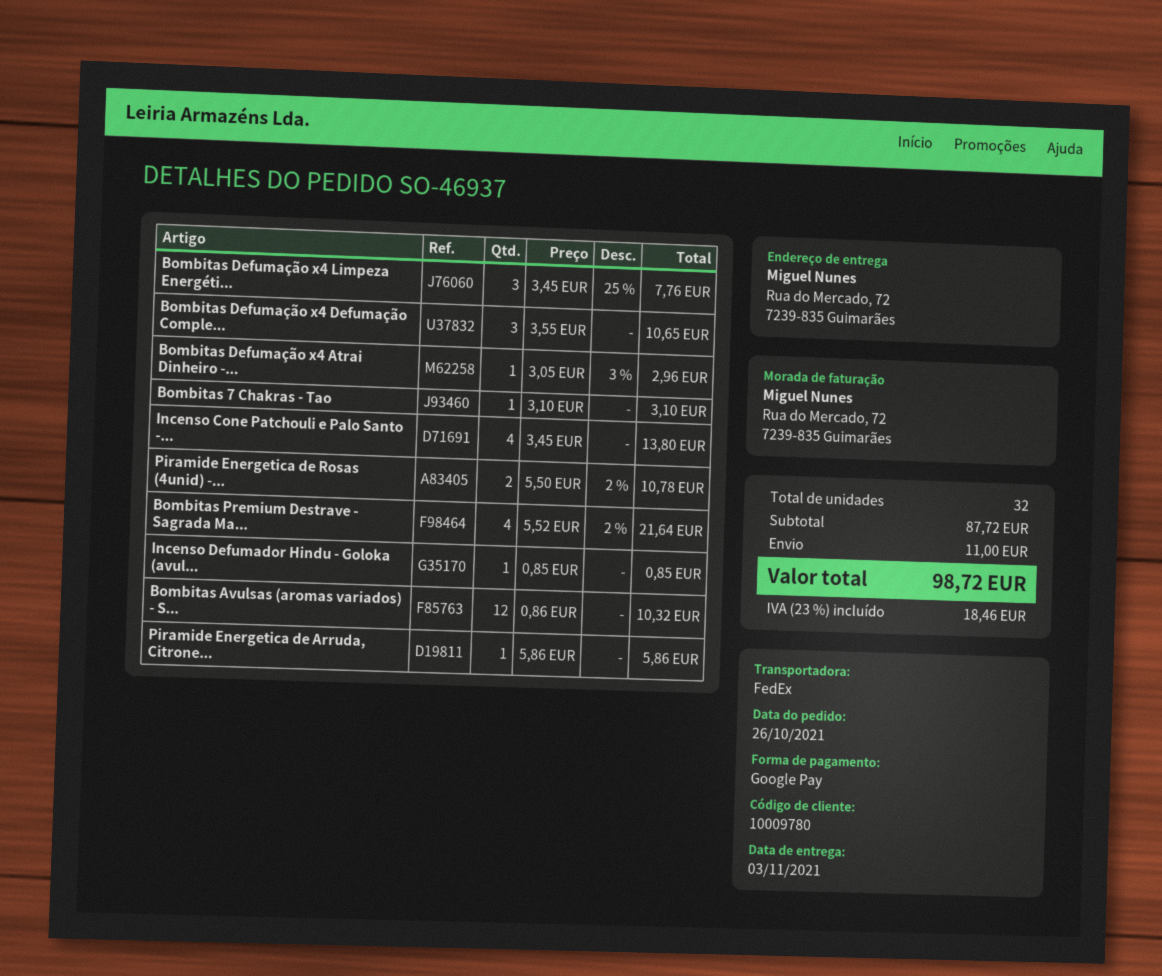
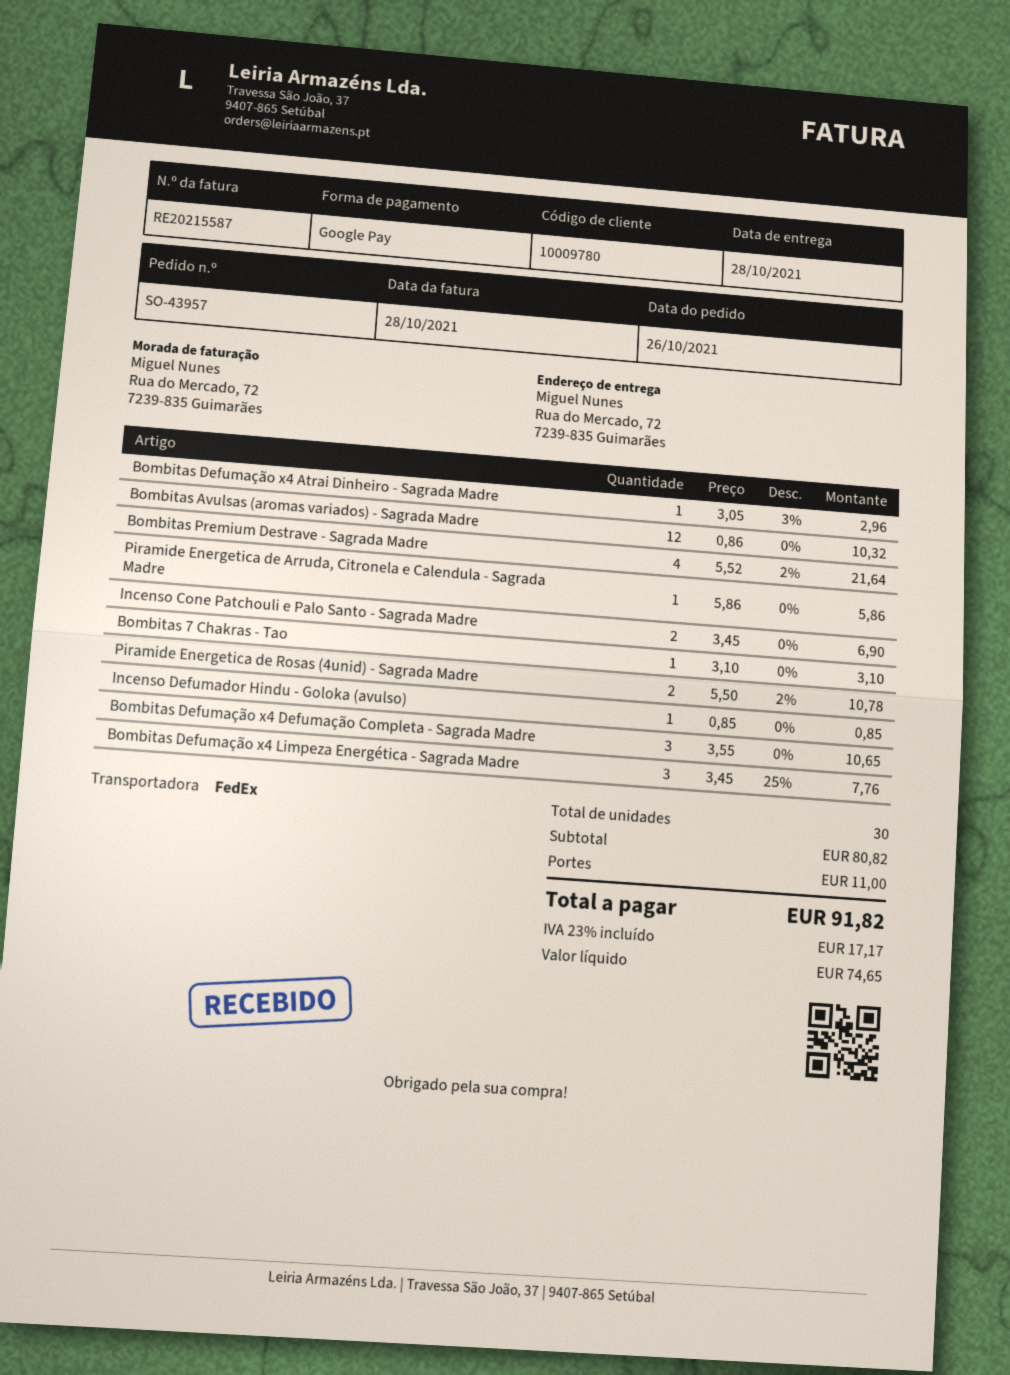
order number: SO-46937 -> SO-43957
delivery date: 2021-11-03 -> 2021-10-28
Incenso Cone Patchouli e Palo Santo -...: 4 x 3.45 = 13.80 -> 2 x 3.45 = 6.90
total quantity: 32 -> 30
subtotal: 87.72 -> 80.82
tax: 23% = 18.46 -> 23% = 17.17
total: 98.72 -> 91.82

